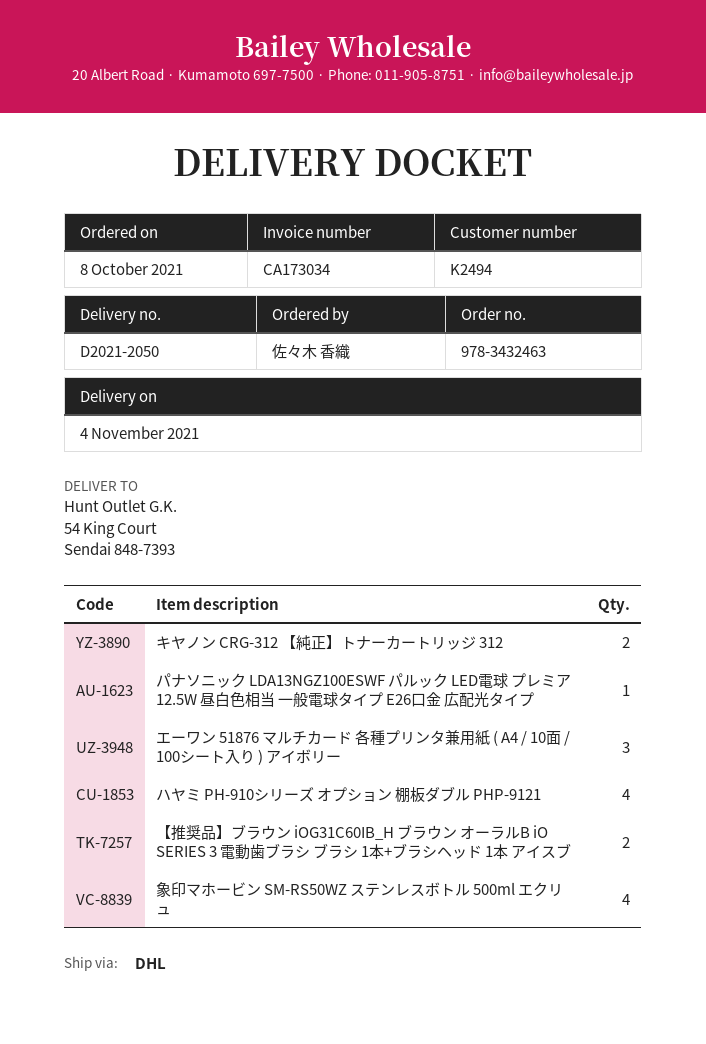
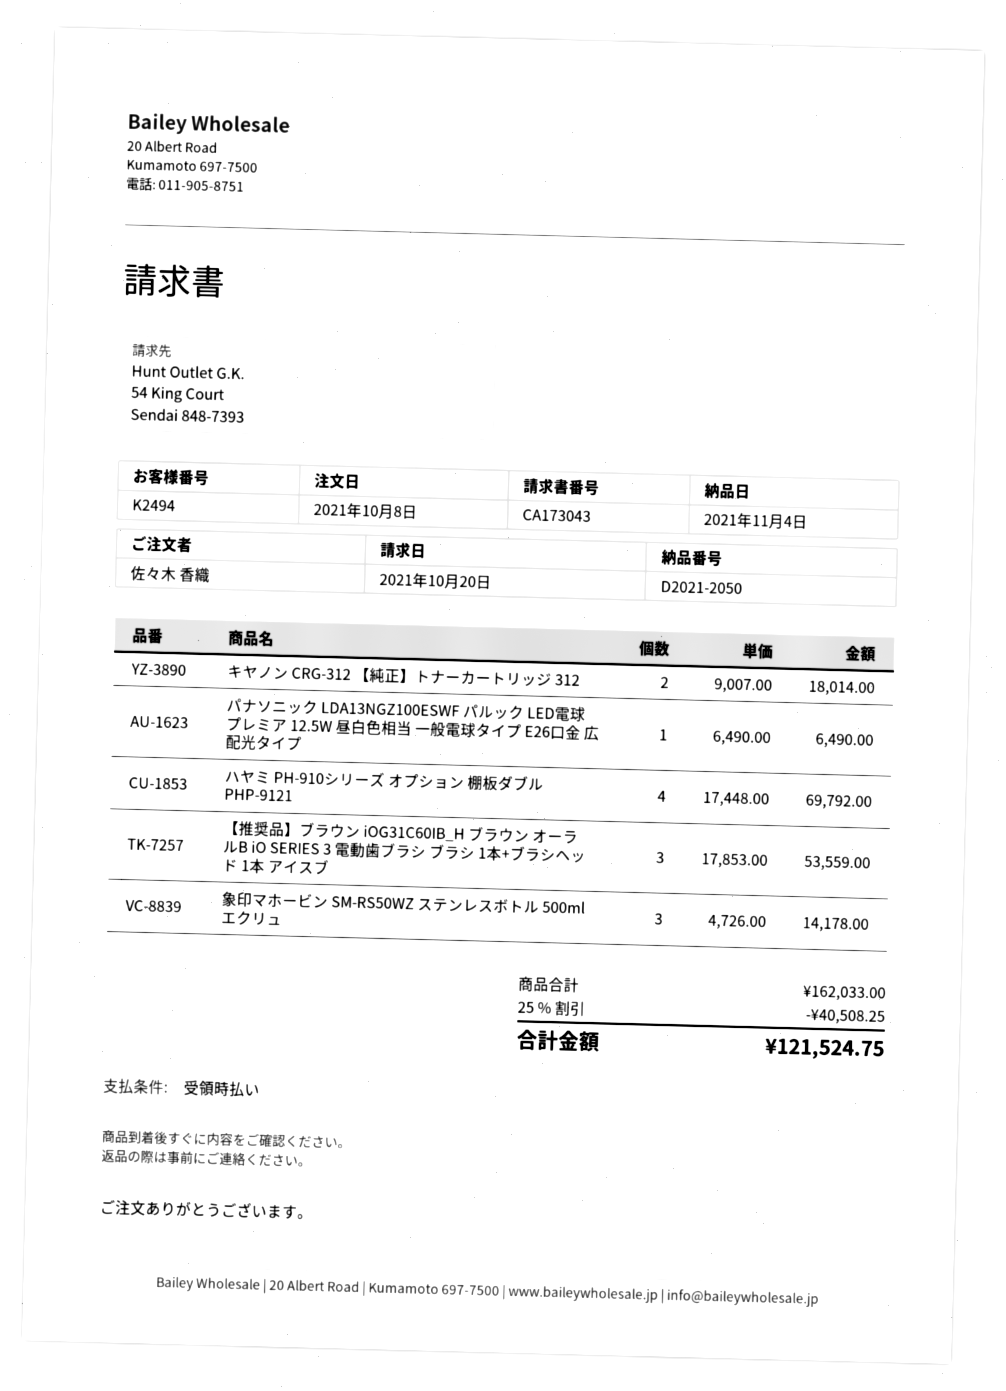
invoice number: CA173034 -> CA173043
エーワン 51876 マルチカード 各種プリンタ兼用紙 ( A4 / 10面 / 100シート入り ) アイボリー: 3 -> none
【推奨品】ブラウン iOG31C60IB_H ブラウン オーラルB iO SERIES 3 電動歯ブラシ ブラシ 1本+ブラシヘッド 1本 アイスブ: 2 -> 3
象印マホービン SM-RS50WZ ステンレスボトル 500ml エクリュ: 4 -> 3

